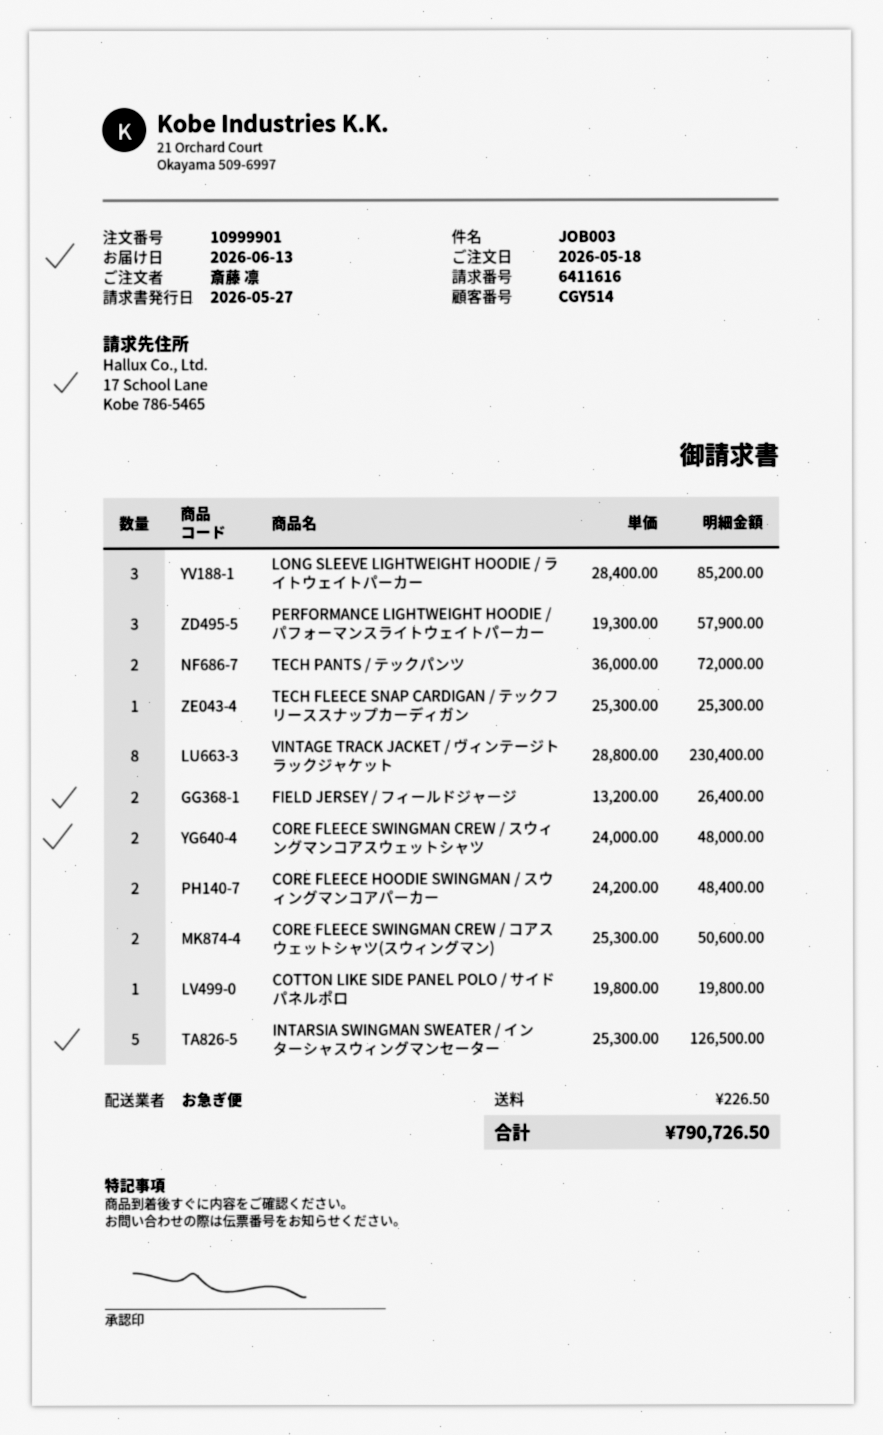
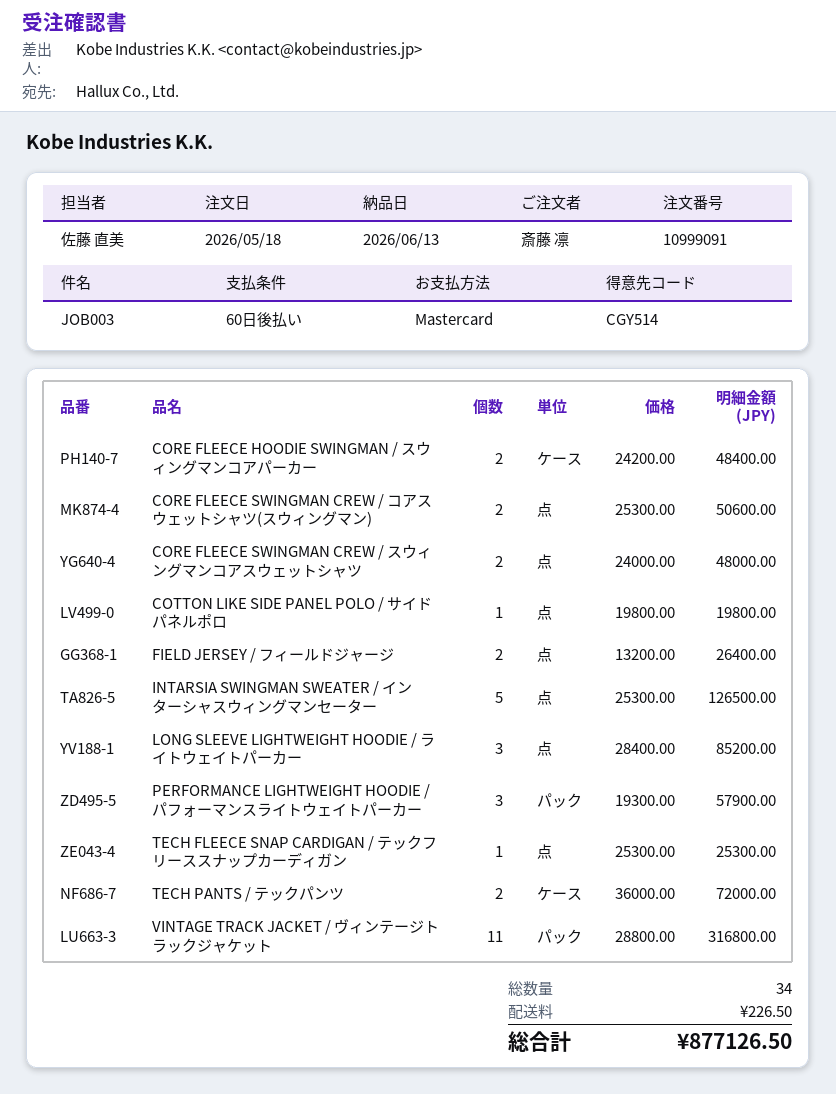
order number: 10999901 -> 10999091
VINTAGE TRACK JACKET / ヴィンテージトラックジャケット: 8 x 28800.00 = 230400.00 -> 11 x 28800.00 = 316800.00
total: 790726.50 -> 877126.50

